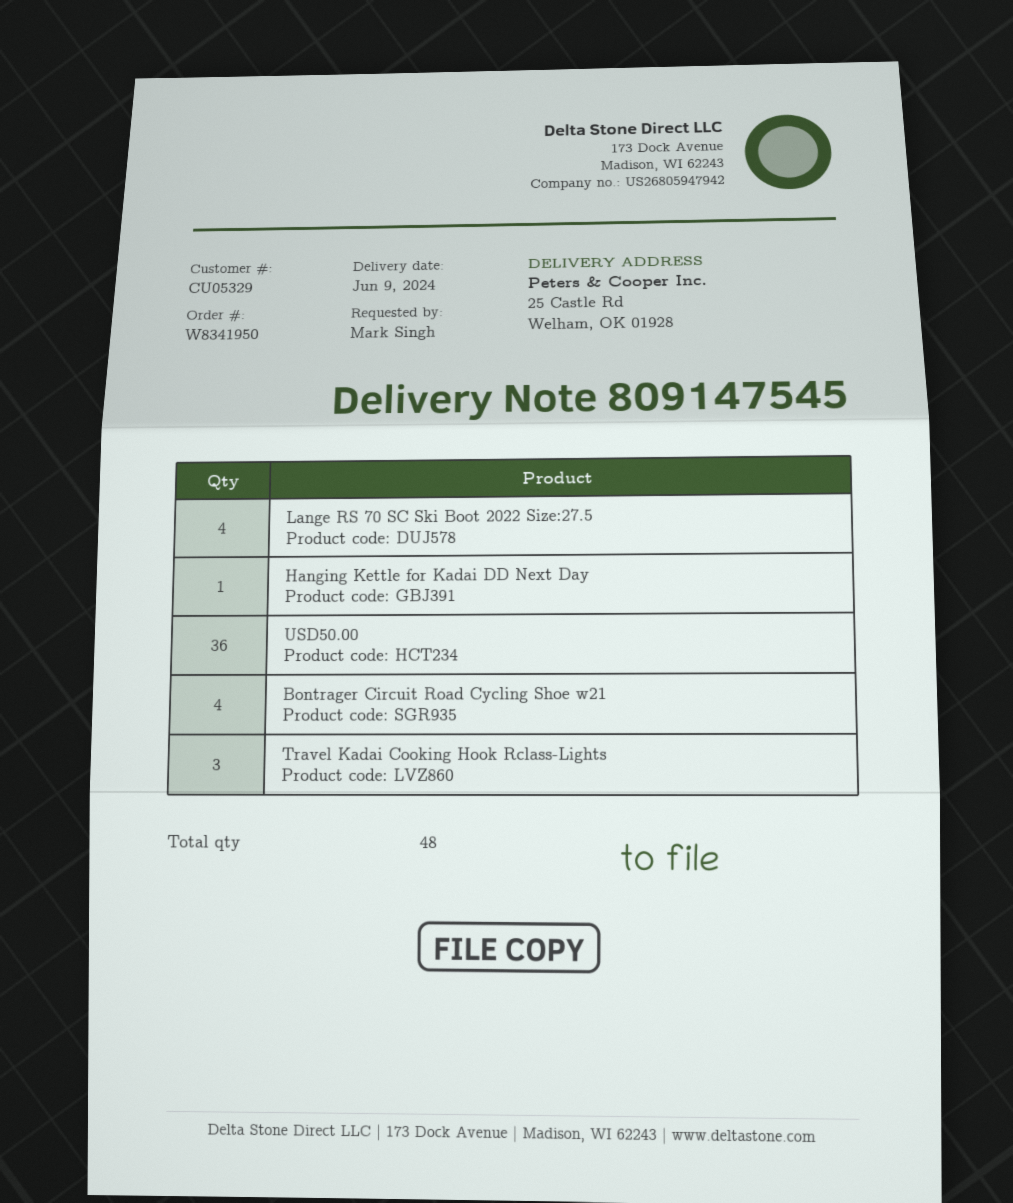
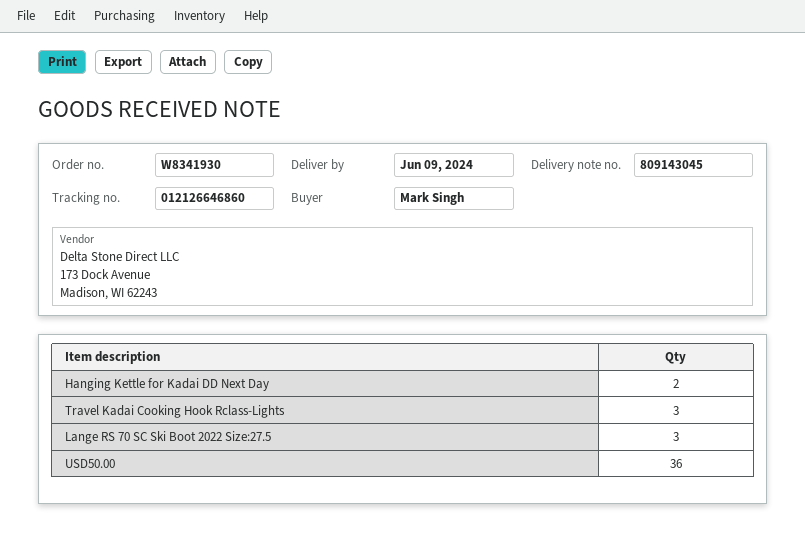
order number: W8341950 -> W8341930
delivery note number: 809147545 -> 809143045
Lange RS 70 SC Ski Boot 2022 Size:27.5: 4 -> 3
Hanging Kettle for Kadai DD Next Day: 1 -> 2
Bontrager Circuit Road Cycling Shoe w21: 4 -> none

